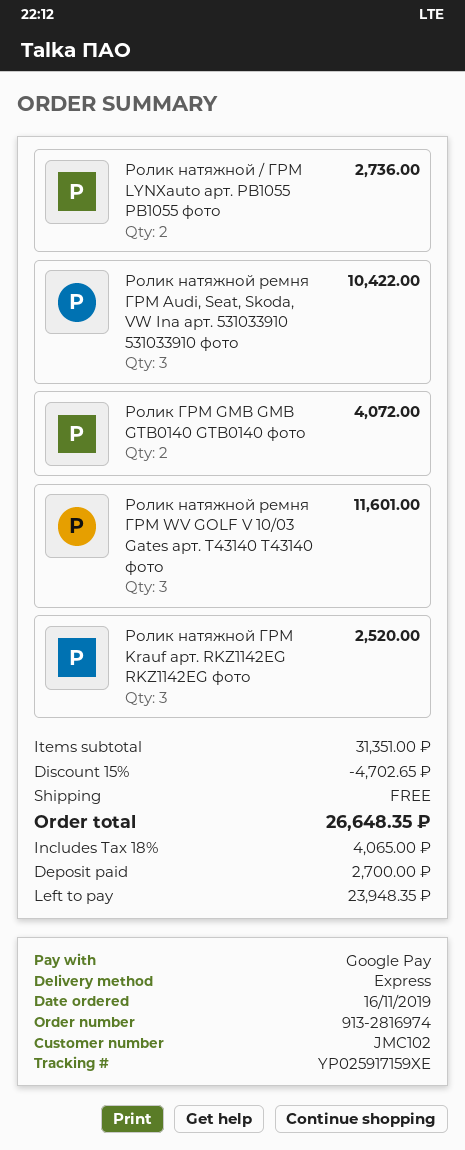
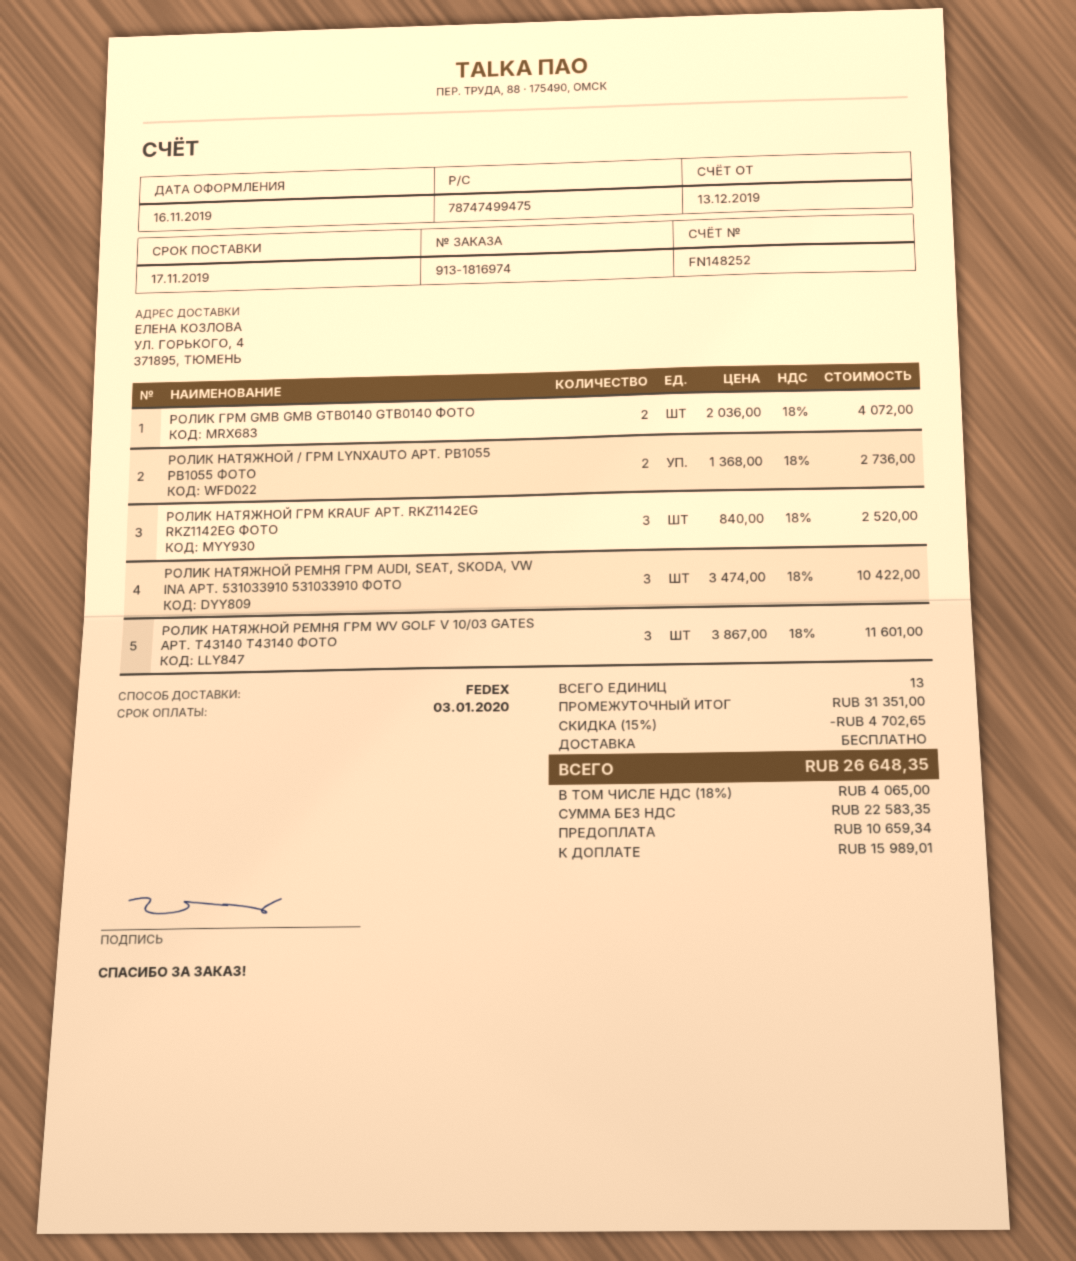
order number: 913-2816974 -> 913-1816974
shipping method: express -> FedEx
deposit: 2700.00 -> 10659.34
balance: 23948.35 -> 15989.01

